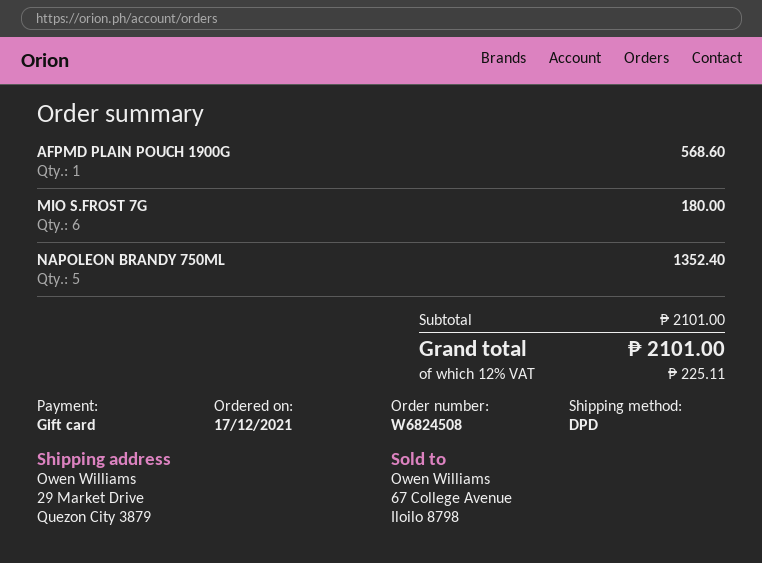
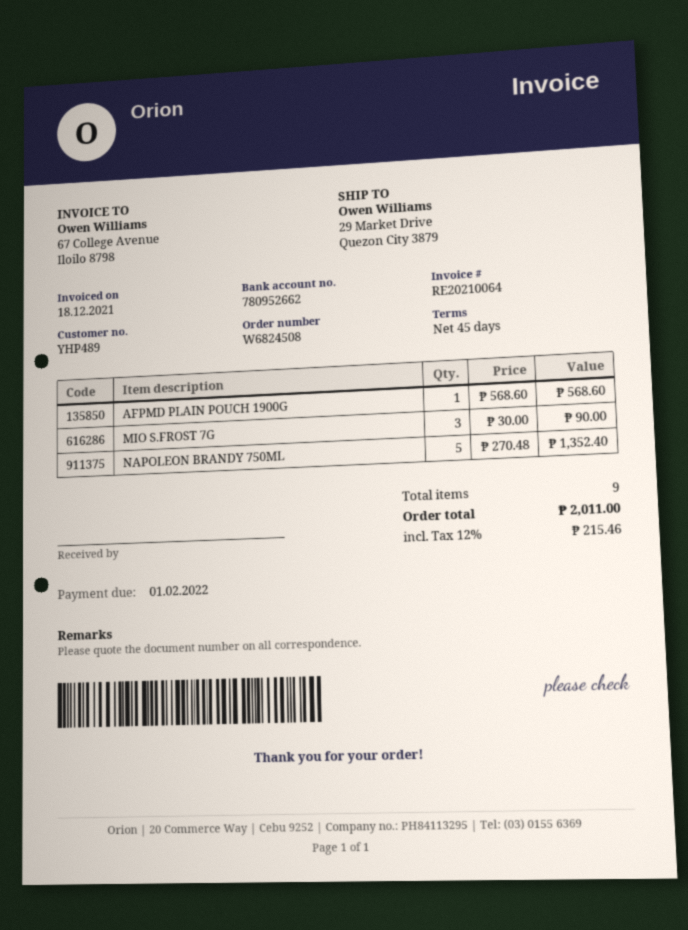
MIO S.FROST 7G: 6 for 180.00 -> 3 for 90.00
tax: 12% = 225.11 -> 12% = 215.46
total: 2101.00 -> 2011.00

